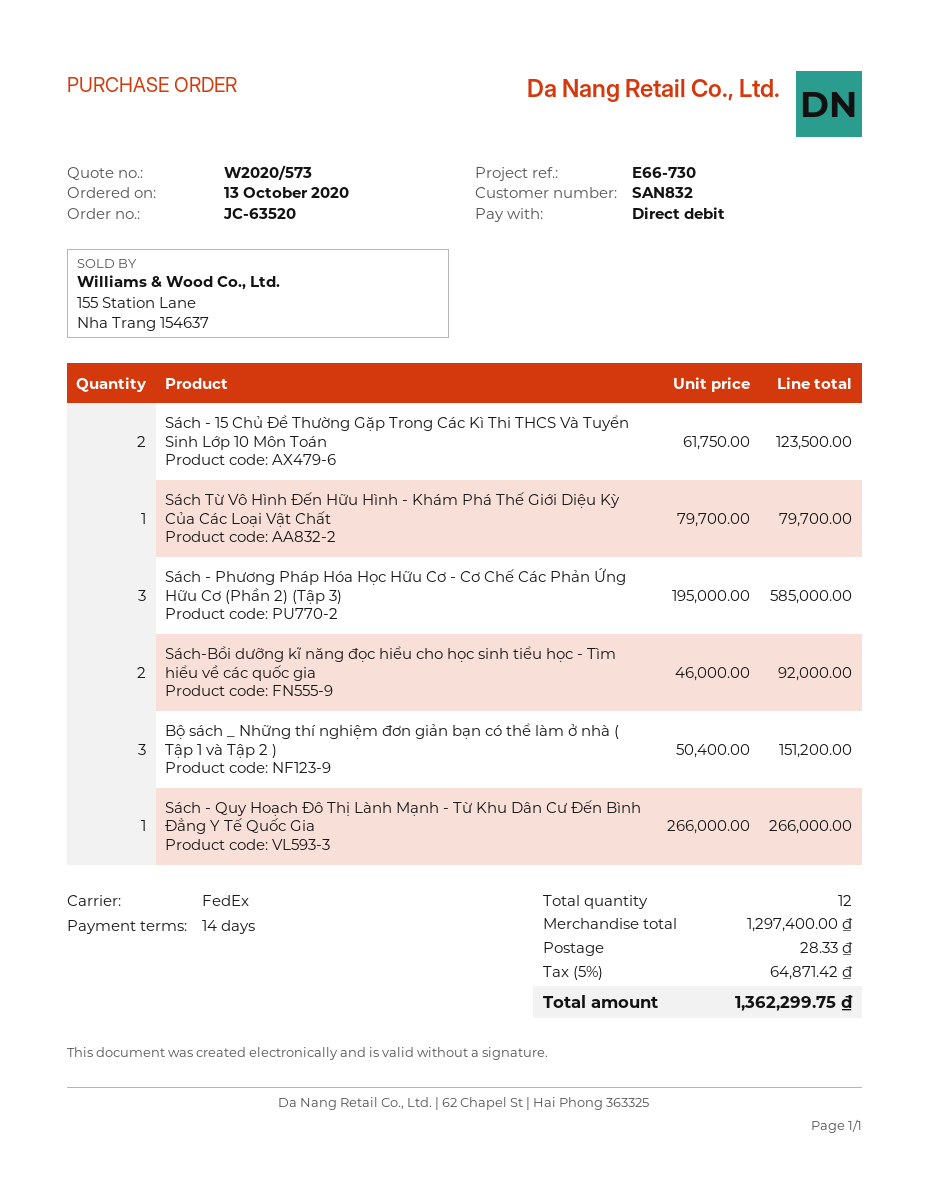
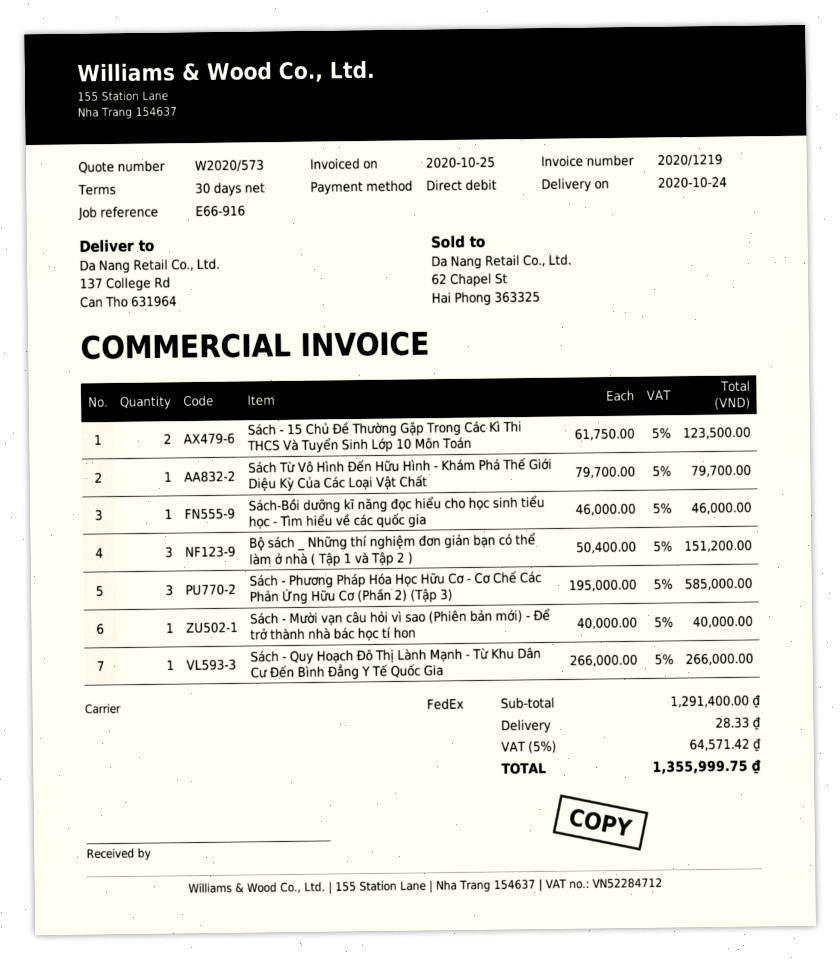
payment terms: 14 days -> 30 days
reference: E66-730 -> E66-916
Sách-Bồi dưỡng kĩ năng đọc hiểu cho học sinh tiểu học - Tìm hiểu về các quốc gia: 2 x 46000.00 = 92000.00 -> 1 x 46000.00 = 46000.00
Sách - Mười vạn câu hỏi vì sao (Phiên bản mới) - Để trở thành nhà bác học tí hon: none -> 1 x 40000.00 = 40000.00
subtotal: 1297400.00 -> 1291400.00
tax: 5% = 64871.42 -> 5% = 64571.42
total: 1362299.75 -> 1355999.75

